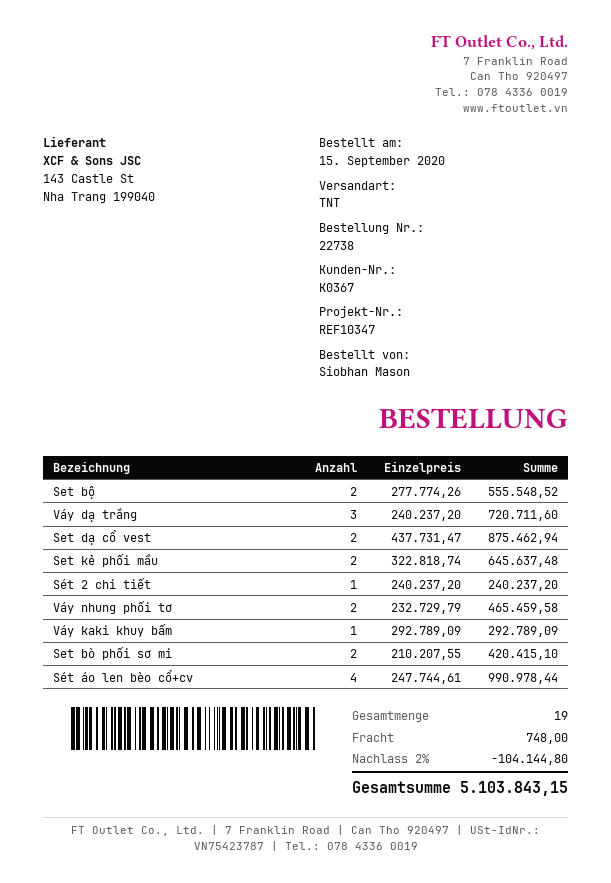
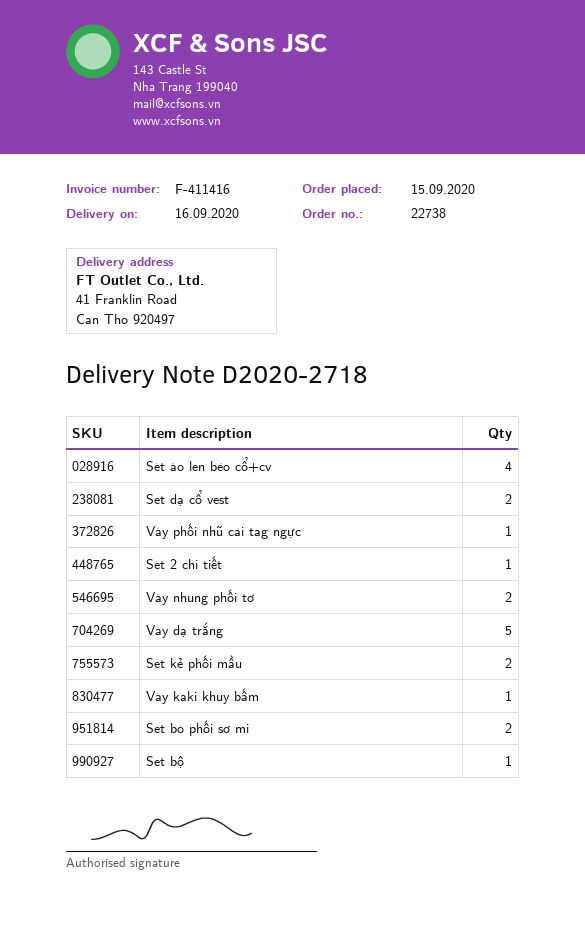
Set bộ: 2 -> 1
Váy dạ trắng: 3 -> 5
Váy phối nhũ cài tag ngực: none -> 1

